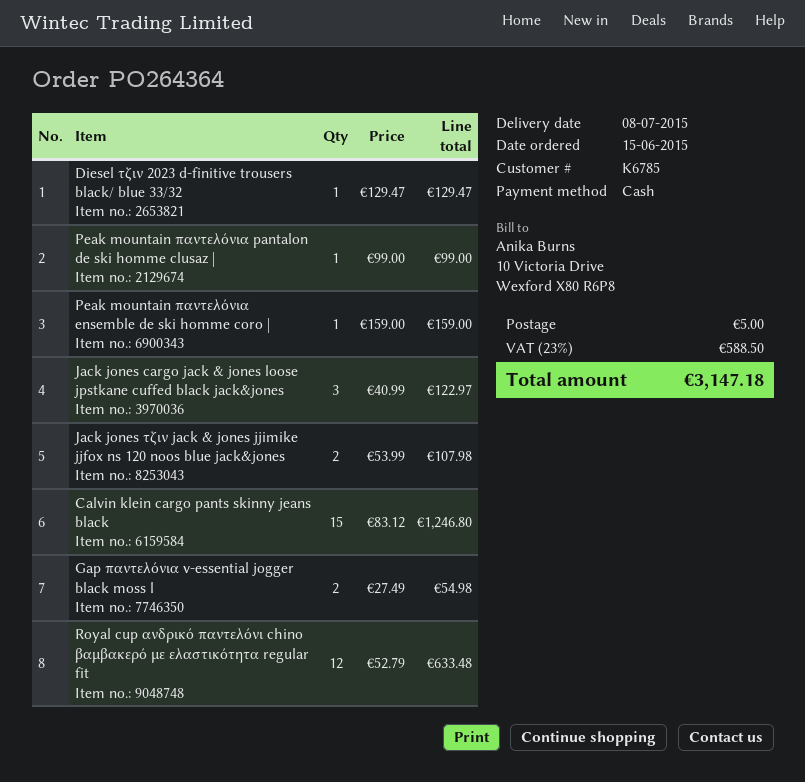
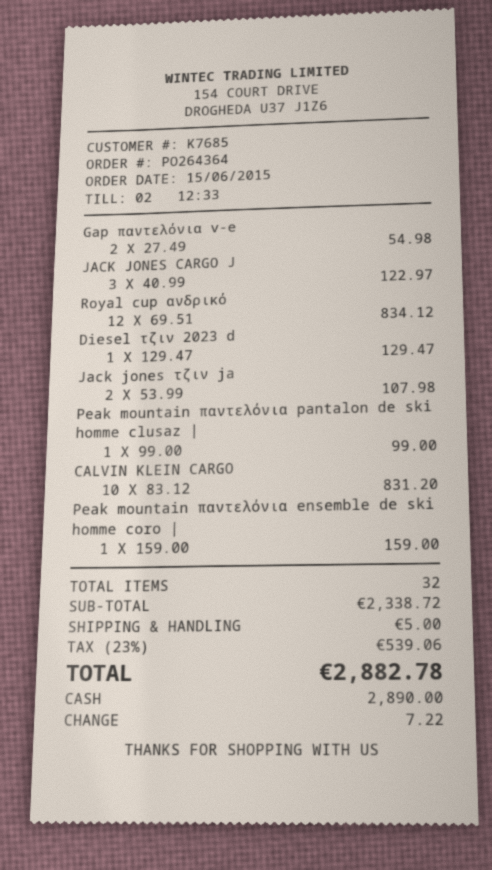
customer number: K6785 -> K7685
Calvin klein cargo pants skinny jeans black: 15 x 83.12 = 1246.80 -> 10 x 83.12 = 831.20
Royal cup ανδρικό παντελόνι chino βαμβακερό με ελαστικότητα regular fit: 12 x 52.79 = 633.48 -> 12 x 69.51 = 834.12
tax: 23% = 588.50 -> 23% = 539.06
total: 3147.18 -> 2882.78

